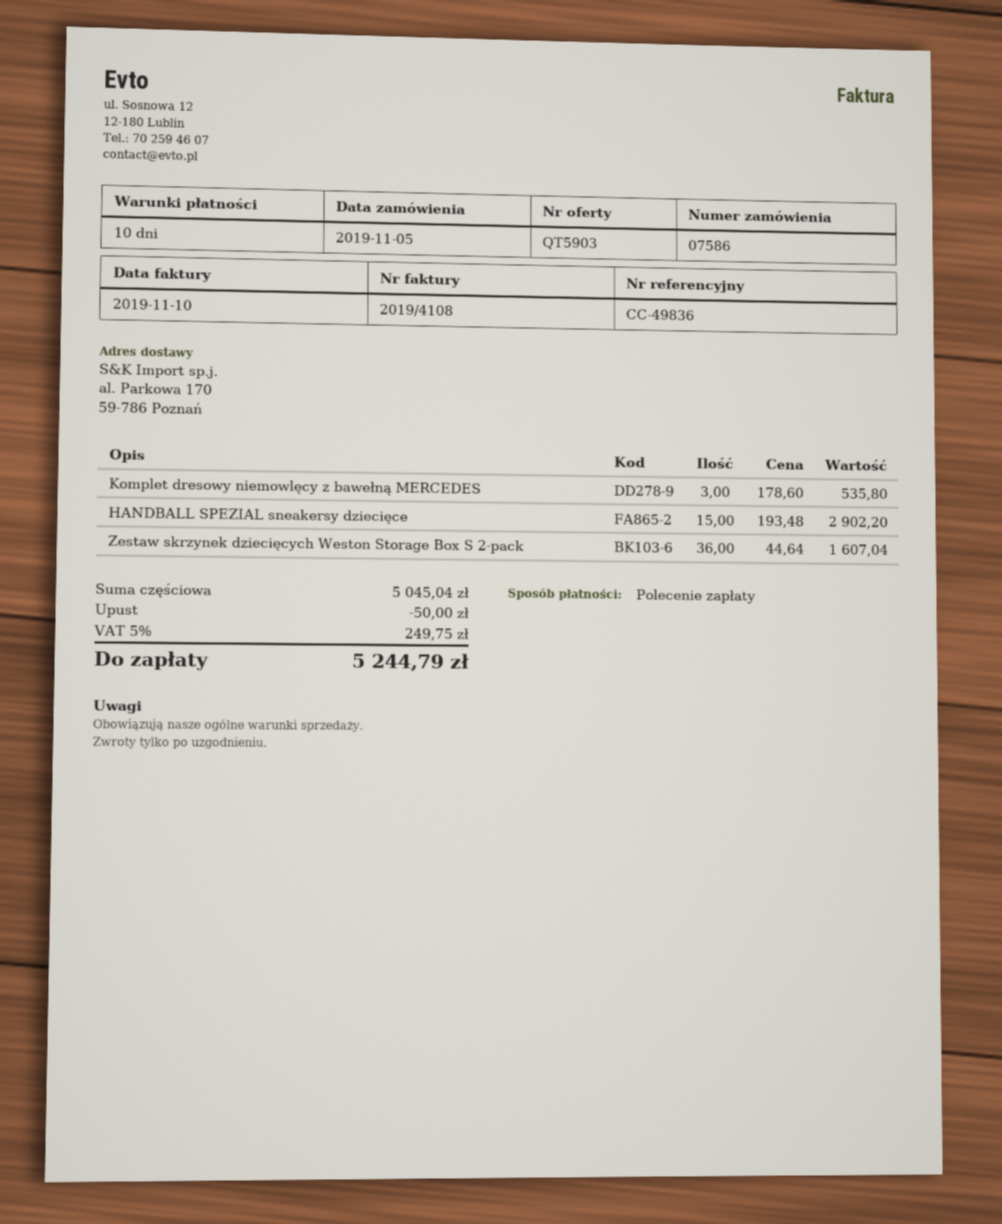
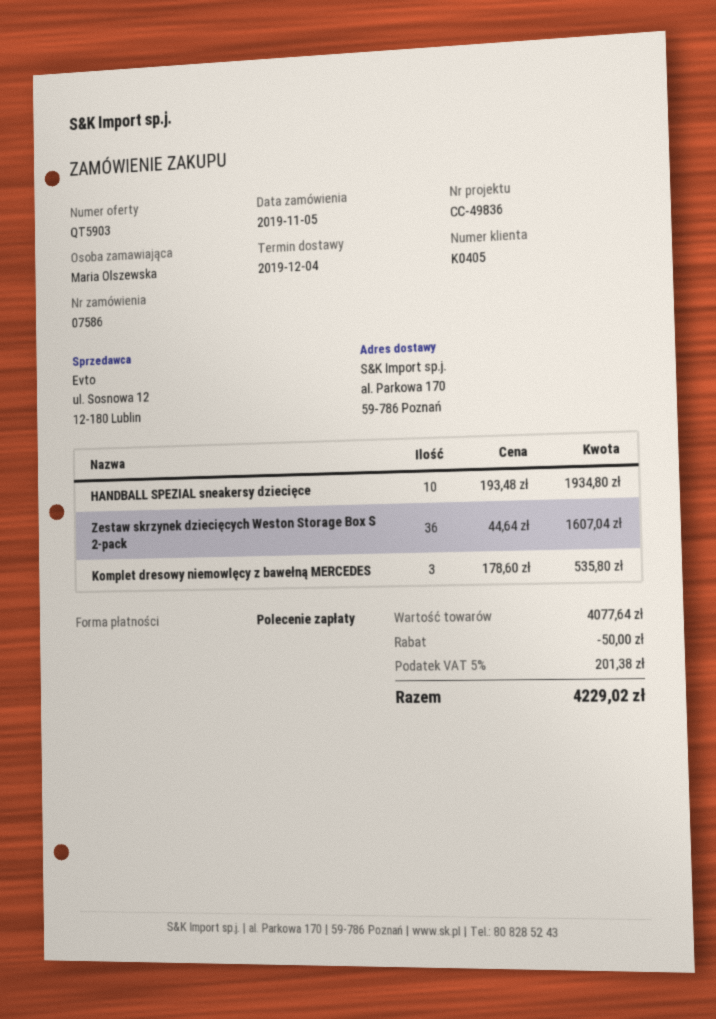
HANDBALL SPEZIAL sneakersy dziecięce: 15 x 193.48 = 2902.20 -> 10 x 193.48 = 1934.80
subtotal: 5045.04 -> 4077.64
tax: 5% = 249.75 -> 5% = 201.38
total: 5244.79 -> 4229.02

